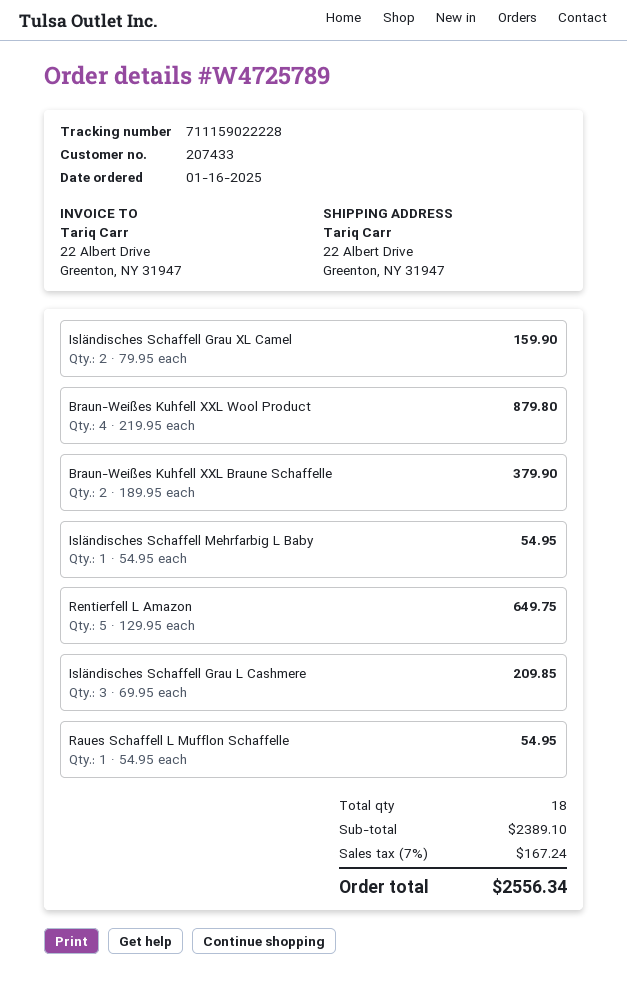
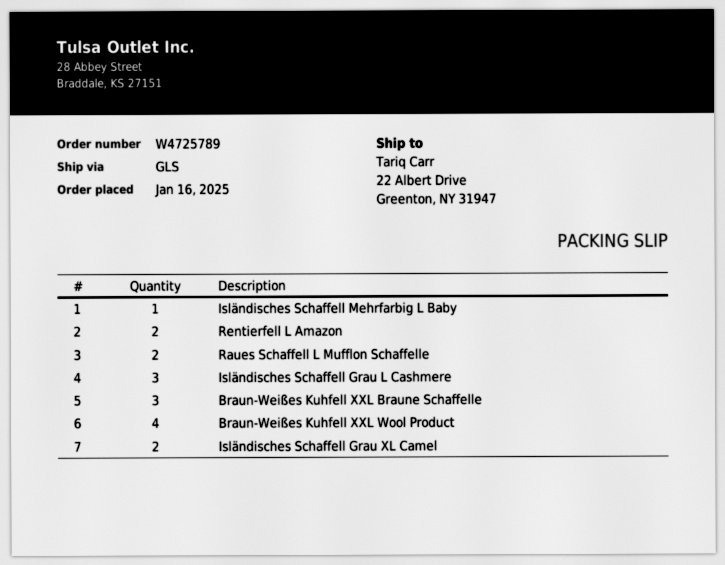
Braun-Weißes Kuhfell XXL Braune Schaffelle: 2 -> 3
Rentierfell L Amazon: 5 -> 2
Raues Schaffell L Mufflon Schaffelle: 1 -> 2

